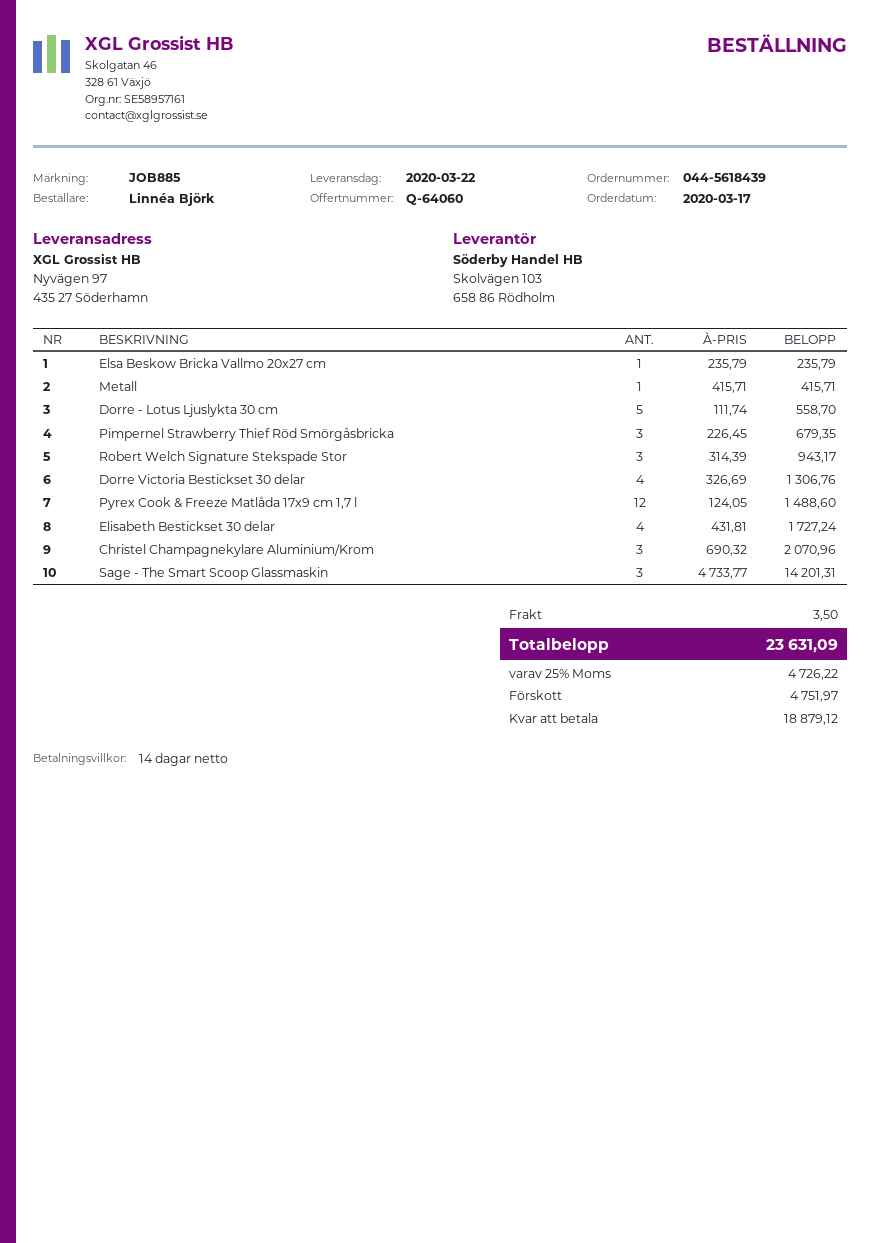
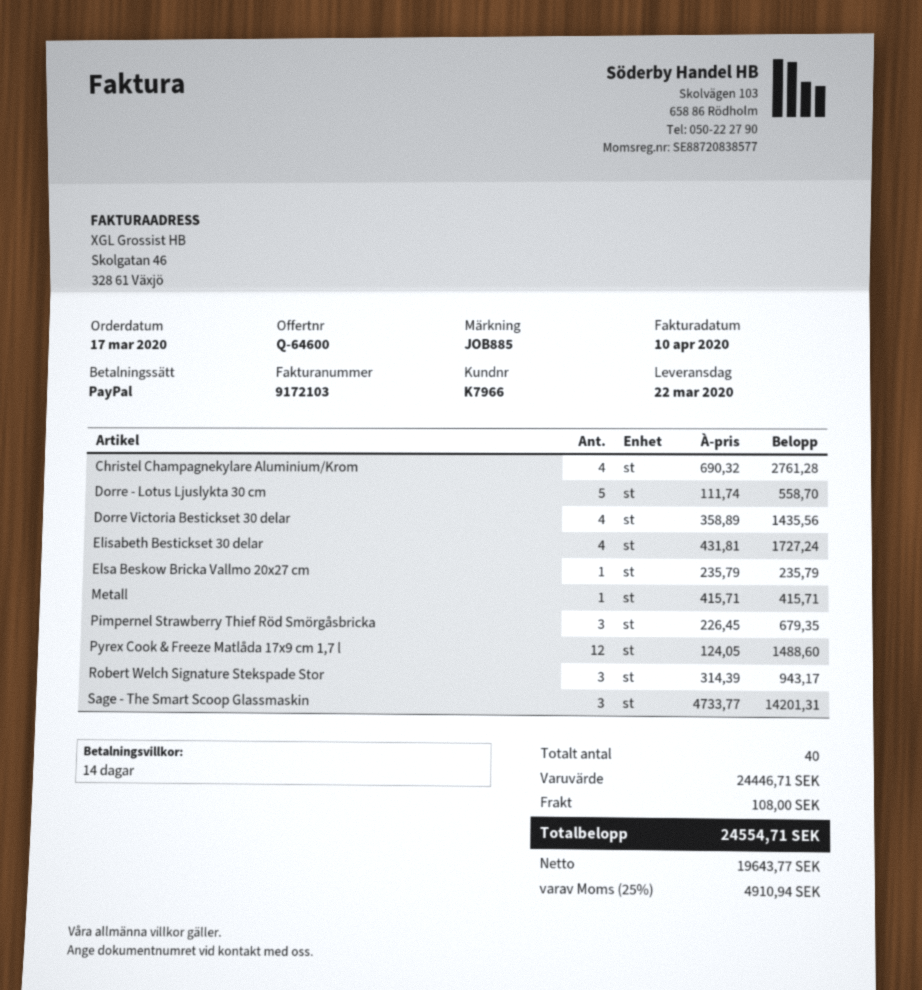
quote number: Q-64060 -> Q-64600
Dorre Victoria Bestickset 30 delar: 4 x 326.69 = 1306.76 -> 4 x 358.89 = 1435.56
Christel Champagnekylare Aluminium/Krom: 3 x 690.32 = 2070.96 -> 4 x 690.32 = 2761.28
shipping: 3.50 -> 108.00
tax: 25% = 4726.22 -> 25% = 4910.94
total: 23631.09 -> 24554.71

